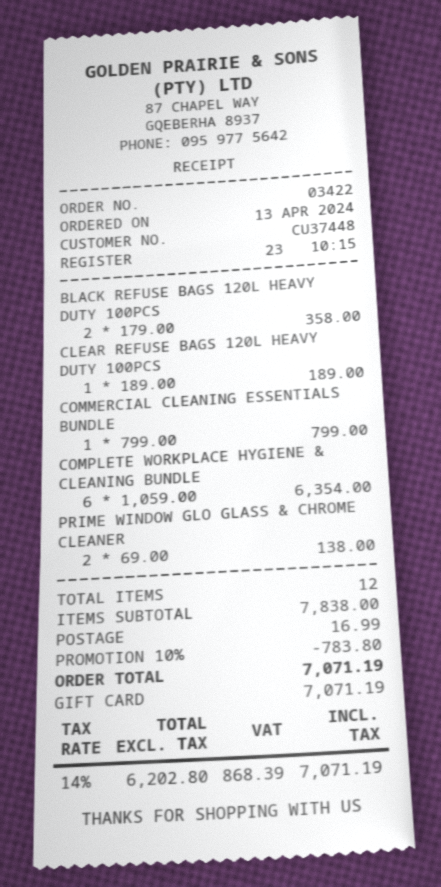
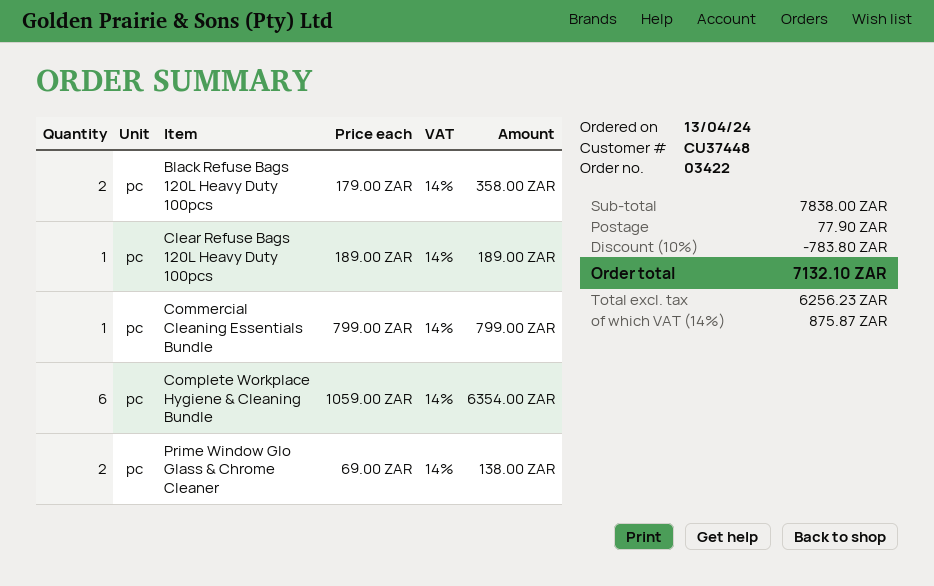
shipping: 16.99 -> 77.90
net: 6202.80 -> 6256.23
tax: 14% = 868.39 -> 14% = 875.87
total: 7071.19 -> 7132.10

